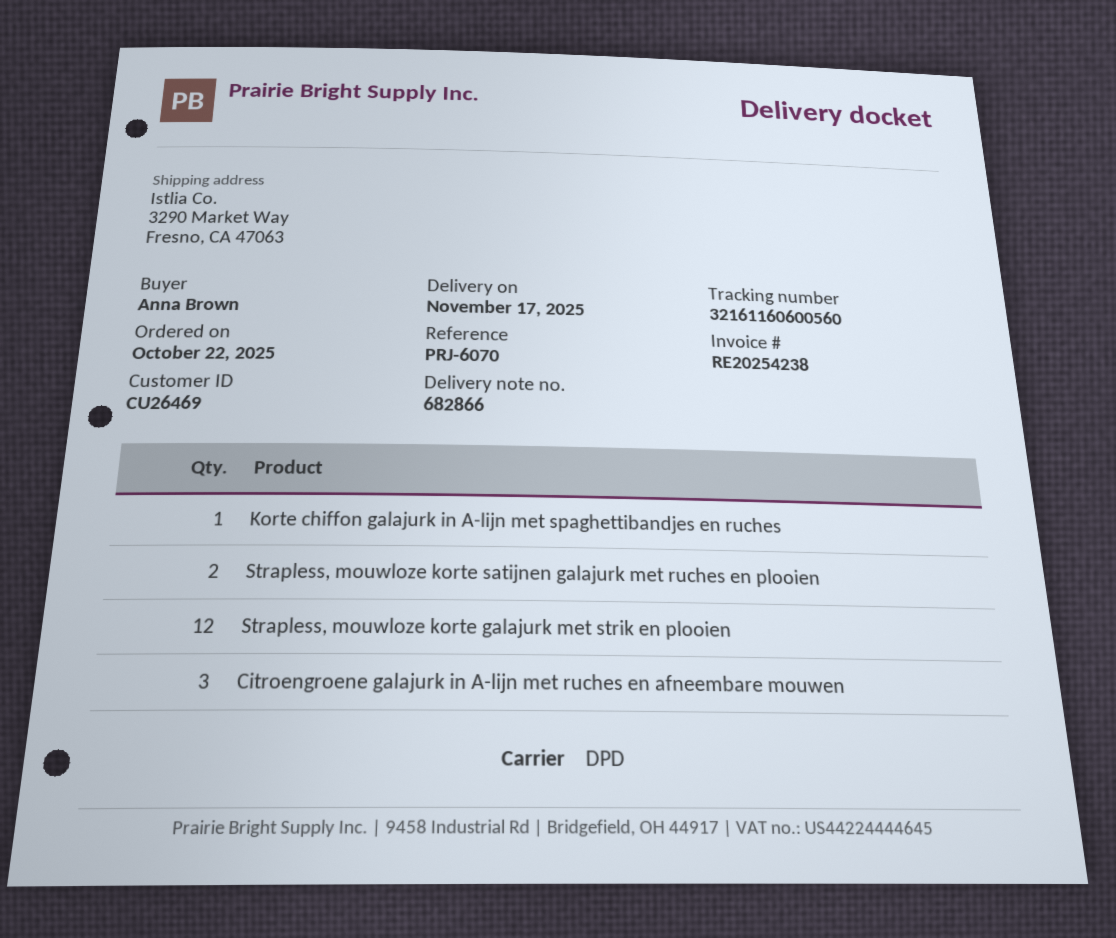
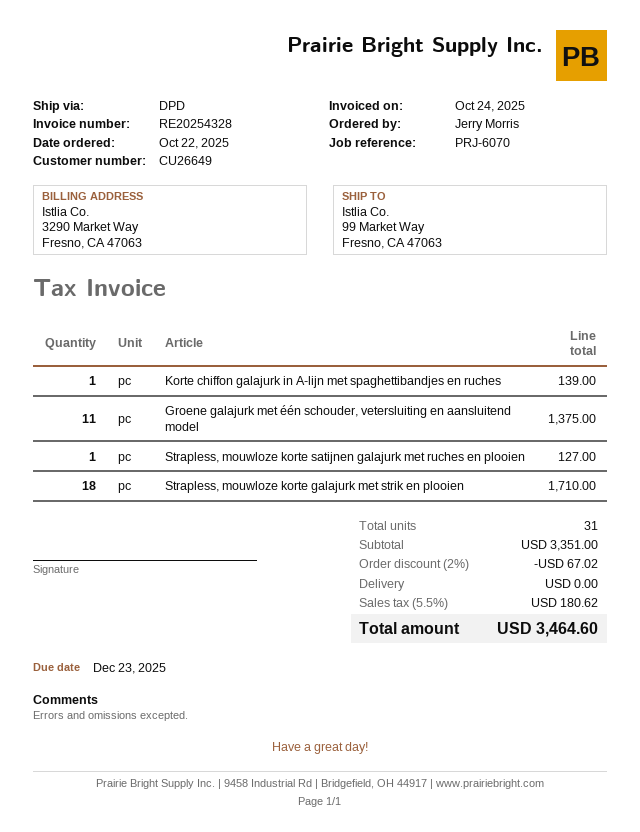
invoice number: RE20254238 -> RE20254328
customer number: CU26469 -> CU26649
ordered by: Anna Brown -> Jerry Morris
ship to: 3290 Market Way, Fresno, CA 47063 -> 99 Market Way, Fresno, CA 47063
Strapless, mouwloze korte satijnen galajurk met ruches en plooien: 2 -> 1
Strapless, mouwloze korte galajurk met strik en plooien: 12 -> 18
Citroengroene galajurk in A-lijn met ruches en afneembare mouwen: 3 -> none
Groene galajurk met één schouder, vetersluiting en aansluitend model: none -> 11

